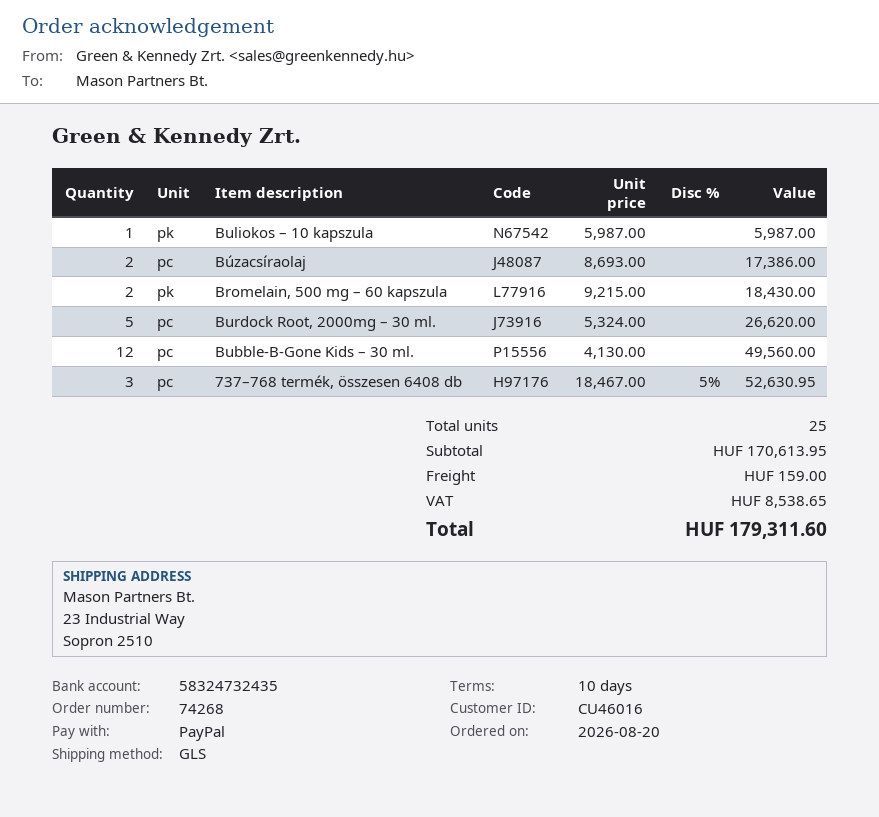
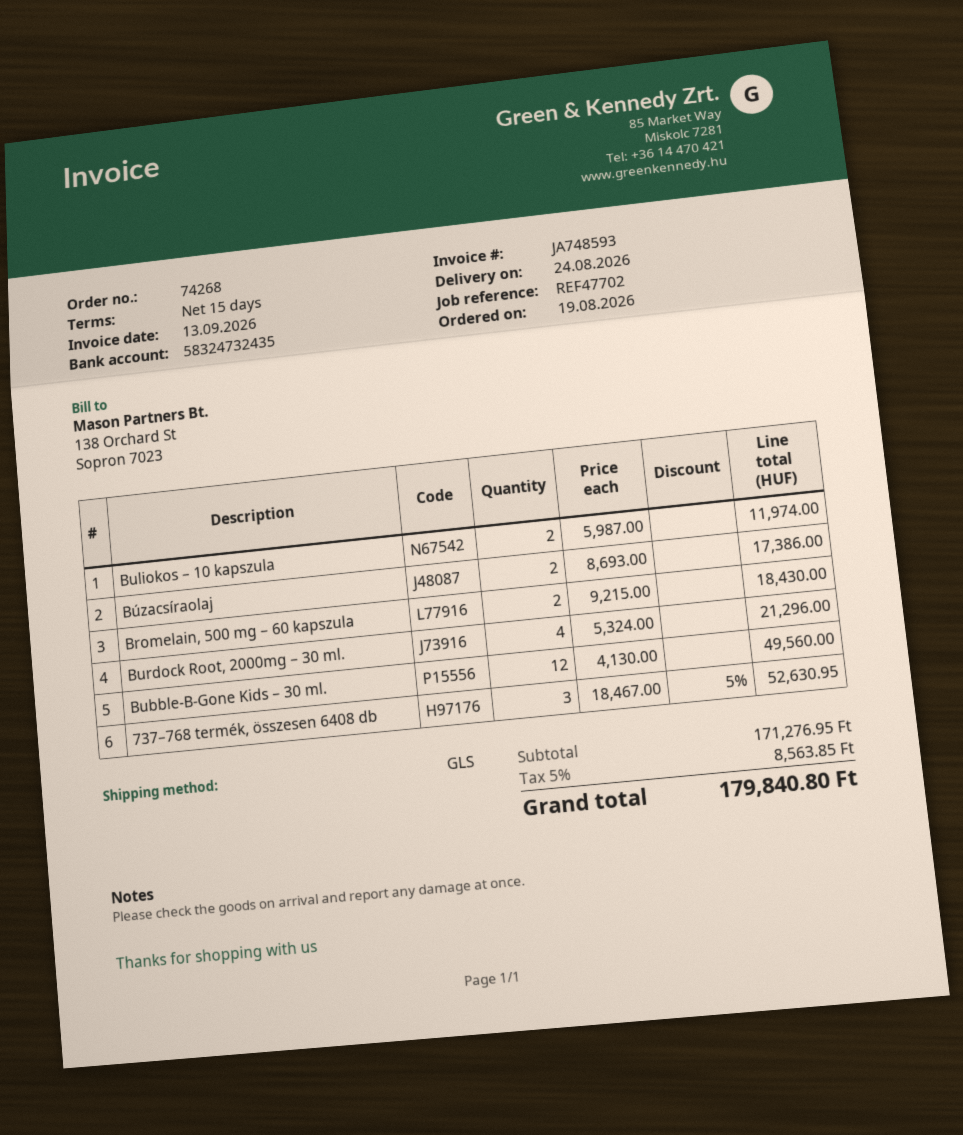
order date: 2026-08-20 -> 2026-08-19
payment terms: 10 days -> 15 days
Buliokos – 10 kapszula: 1 x 5987.00 = 5987.00 -> 2 x 5987.00 = 11974.00
Burdock Root, 2000mg – 30 ml.: 5 x 5324.00 = 26620.00 -> 4 x 5324.00 = 21296.00
subtotal: 170613.95 -> 171276.95
shipping: 159.00 -> none
tax: 8538.65 -> 8563.85
total: 179311.60 -> 179840.80

